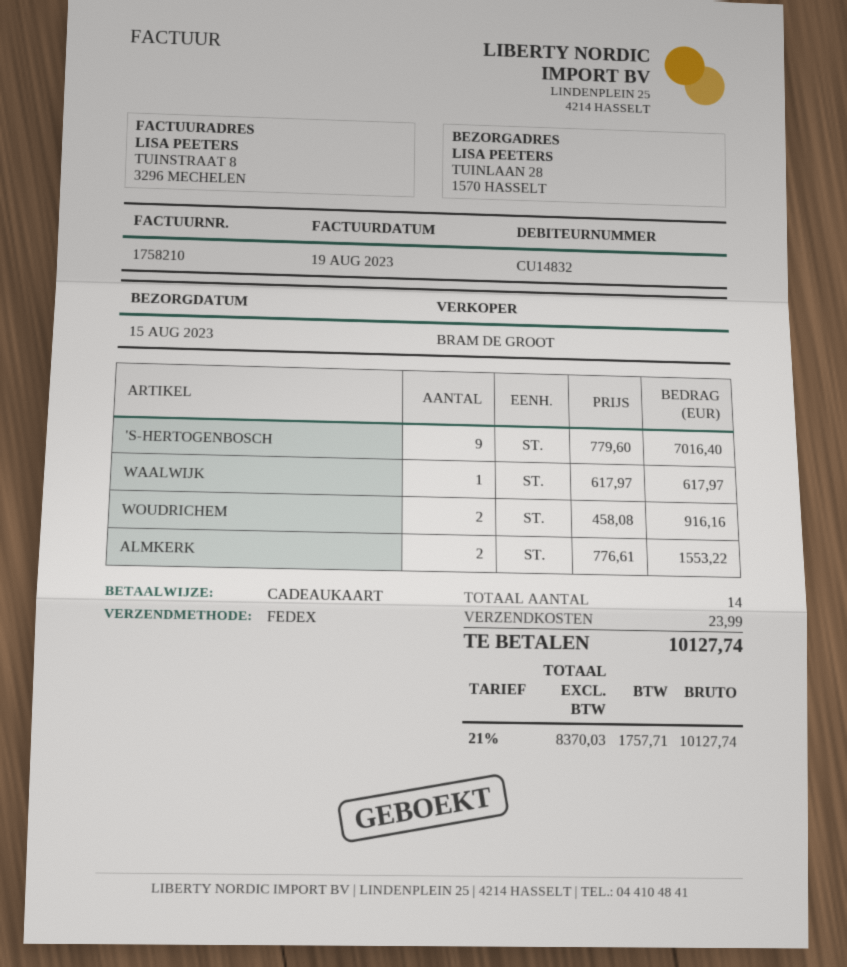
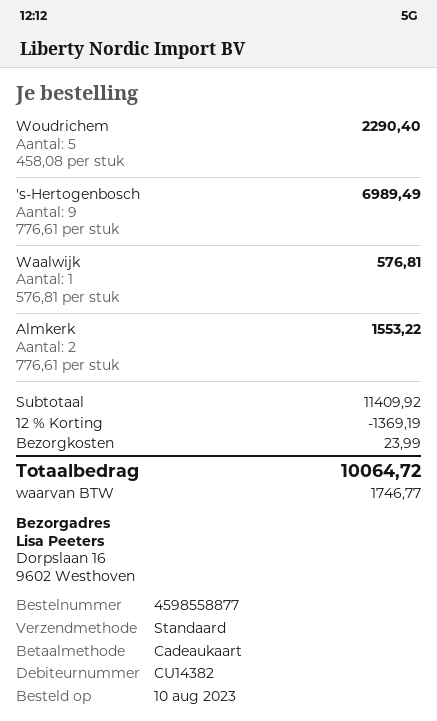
customer number: CU14832 -> CU14382
shipping method: FedEx -> standard
ship to: TUINLAAN 28, 1570 HASSELT -> Dorpslaan 16, 9602 Westhoven
'S-HERTOGENBOSCH: 9 x 779.60 = 7016.40 -> 9 x 776.61 = 6989.49
WAALWIJK: 1 x 617.97 = 617.97 -> 1 x 576.81 = 576.81
WOUDRICHEM: 2 x 458.08 = 916.16 -> 5 x 458.08 = 2290.40
discount: none -> 12% = 1369.19
tax: 1757.71 -> 1746.77
total: 10127.74 -> 10064.72

